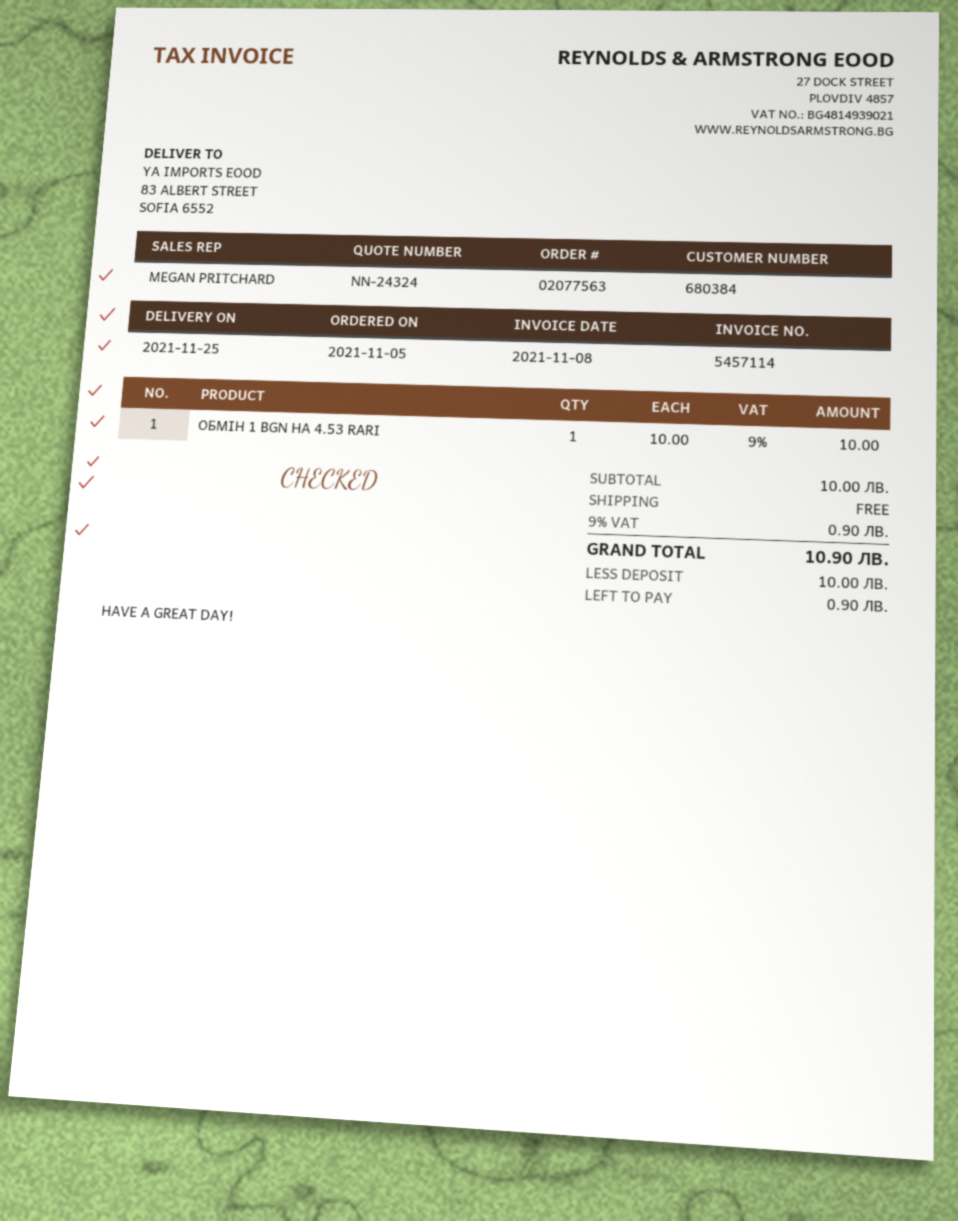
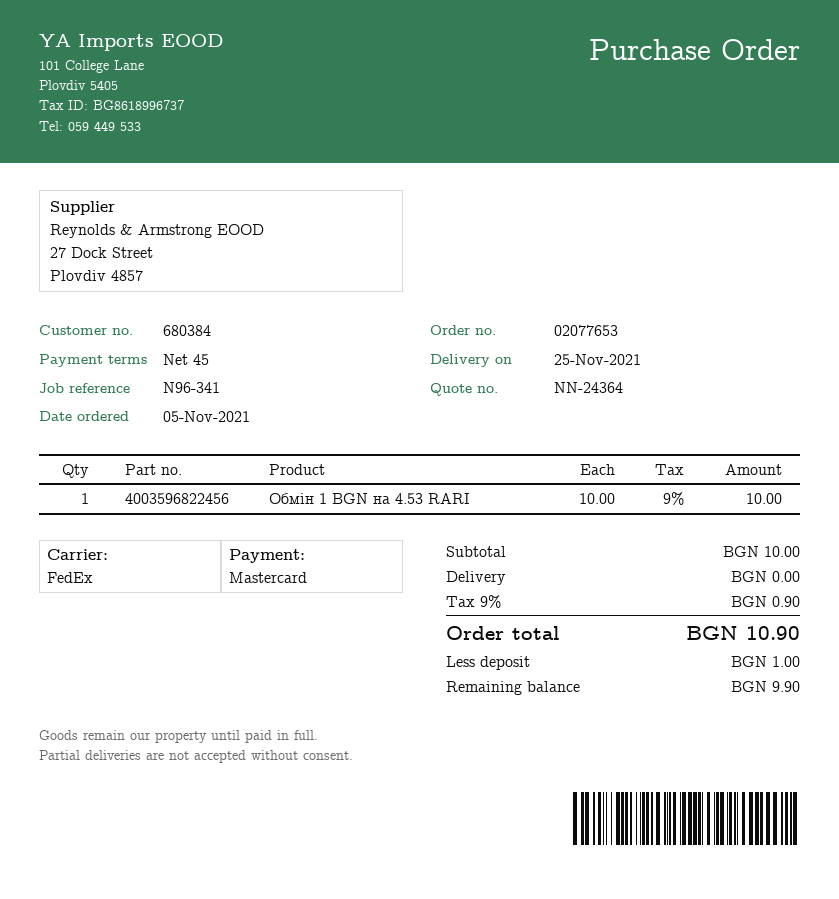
quote number: NN-24324 -> NN-24364
order number: 02077563 -> 02077653
deposit: 10.00 -> 1.00
balance: 0.90 -> 9.90

